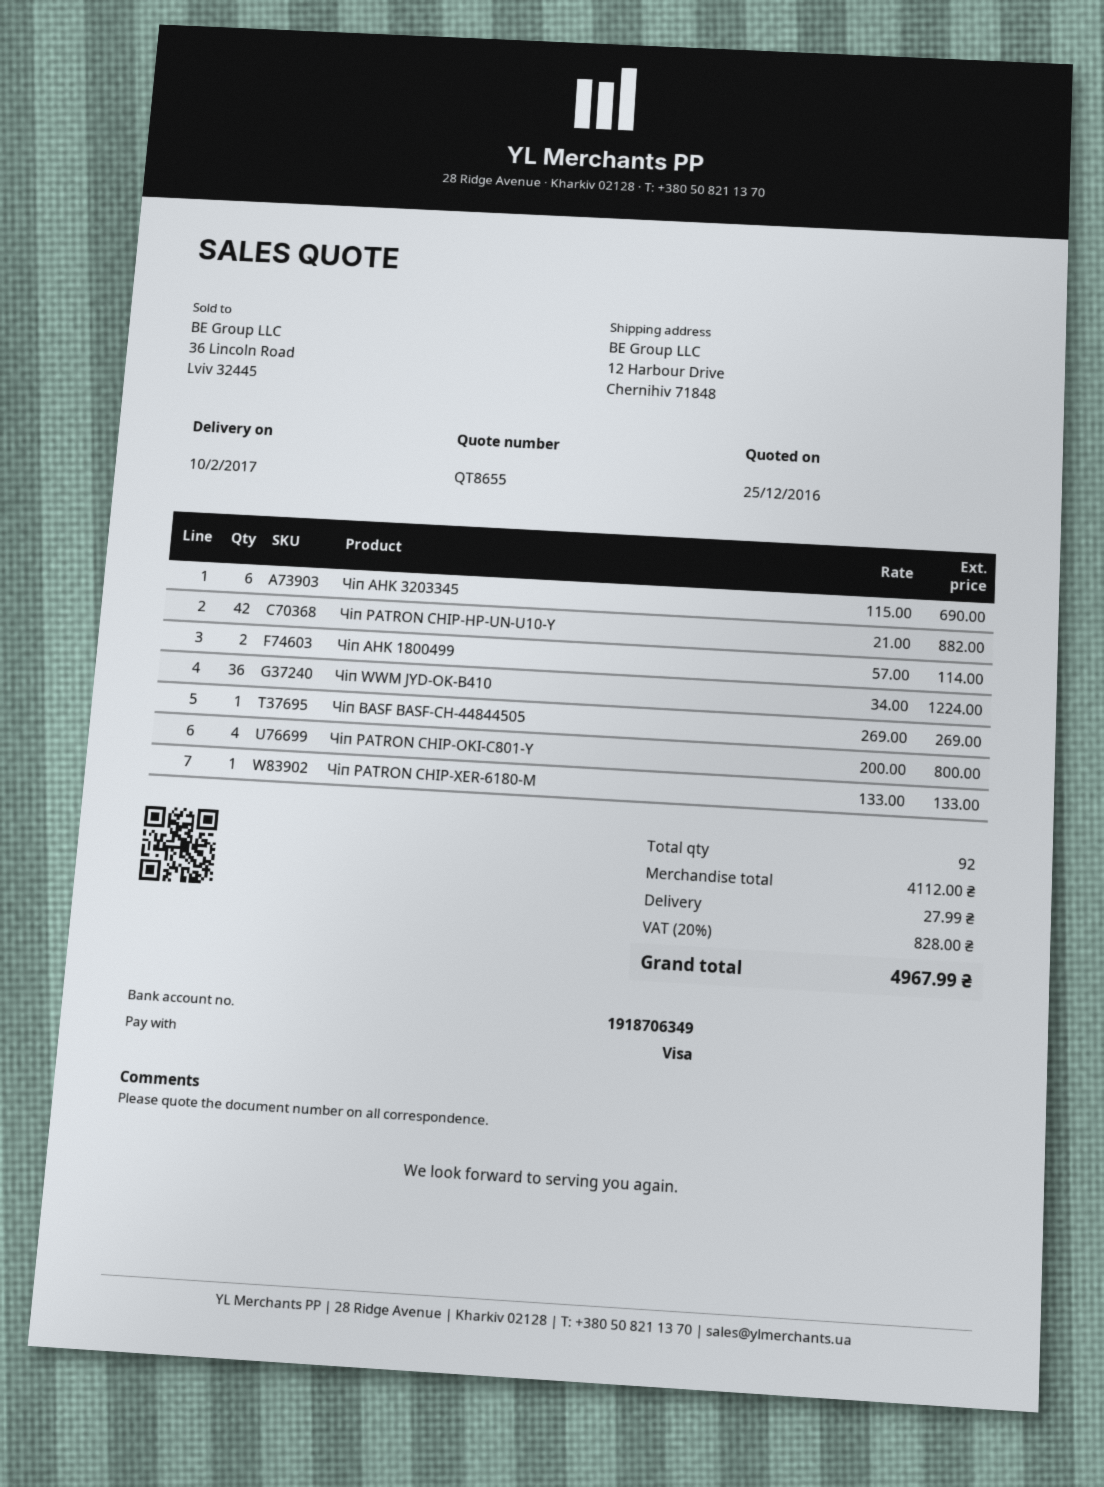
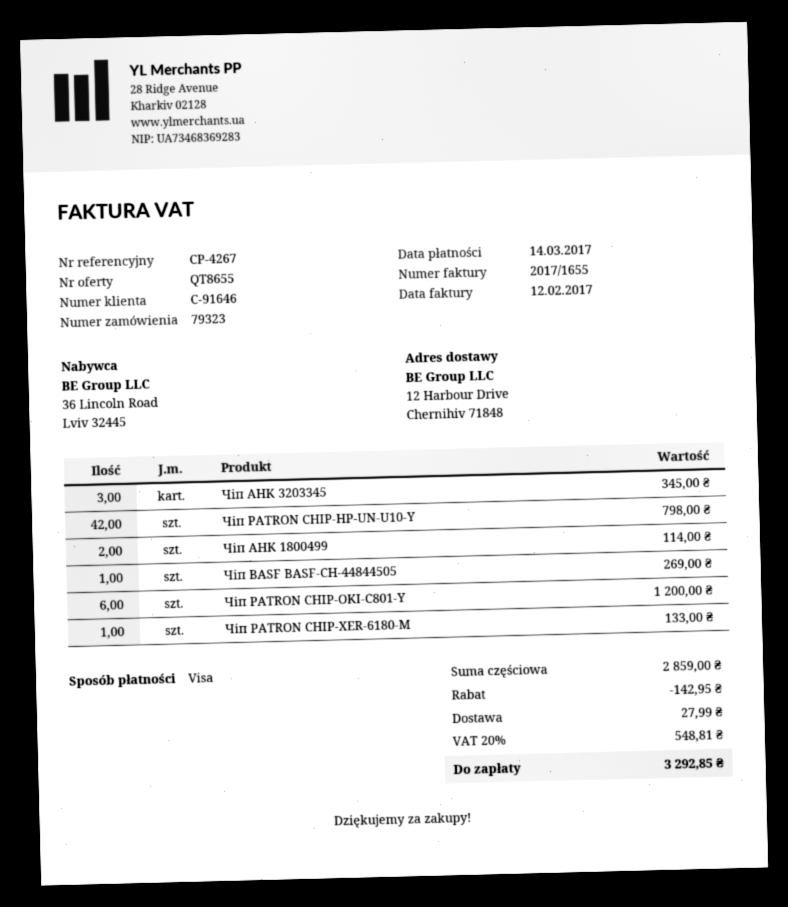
Чіп AHK 3203345: 6 for 690.00 -> 3 for 345.00
Чіп PATRON CHIP-HP-UN-U10-Y: 42 for 882.00 -> 42 for 798.00
Чіп WWM JYD-OK-B410: 36 for 1224.00 -> none
Чіп PATRON CHIP-OKI-C801-Y: 4 for 800.00 -> 6 for 1200.00
subtotal: 4112.00 -> 2859.00
discount: none -> 142.95
tax: 20% = 828.00 -> 20% = 548.81
total: 4967.99 -> 3292.85

